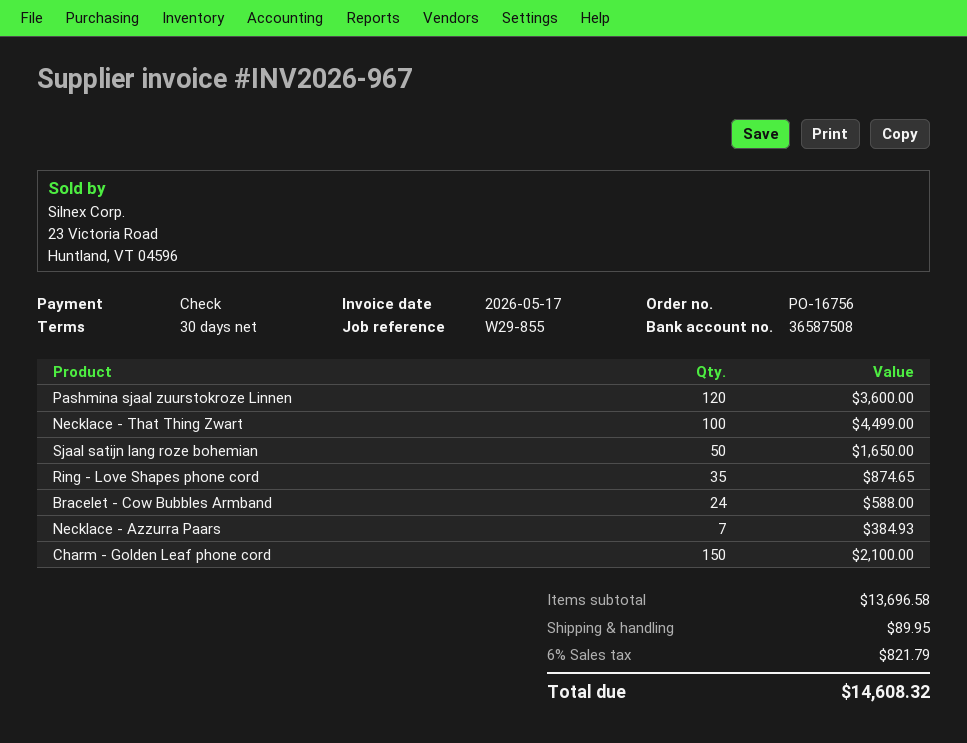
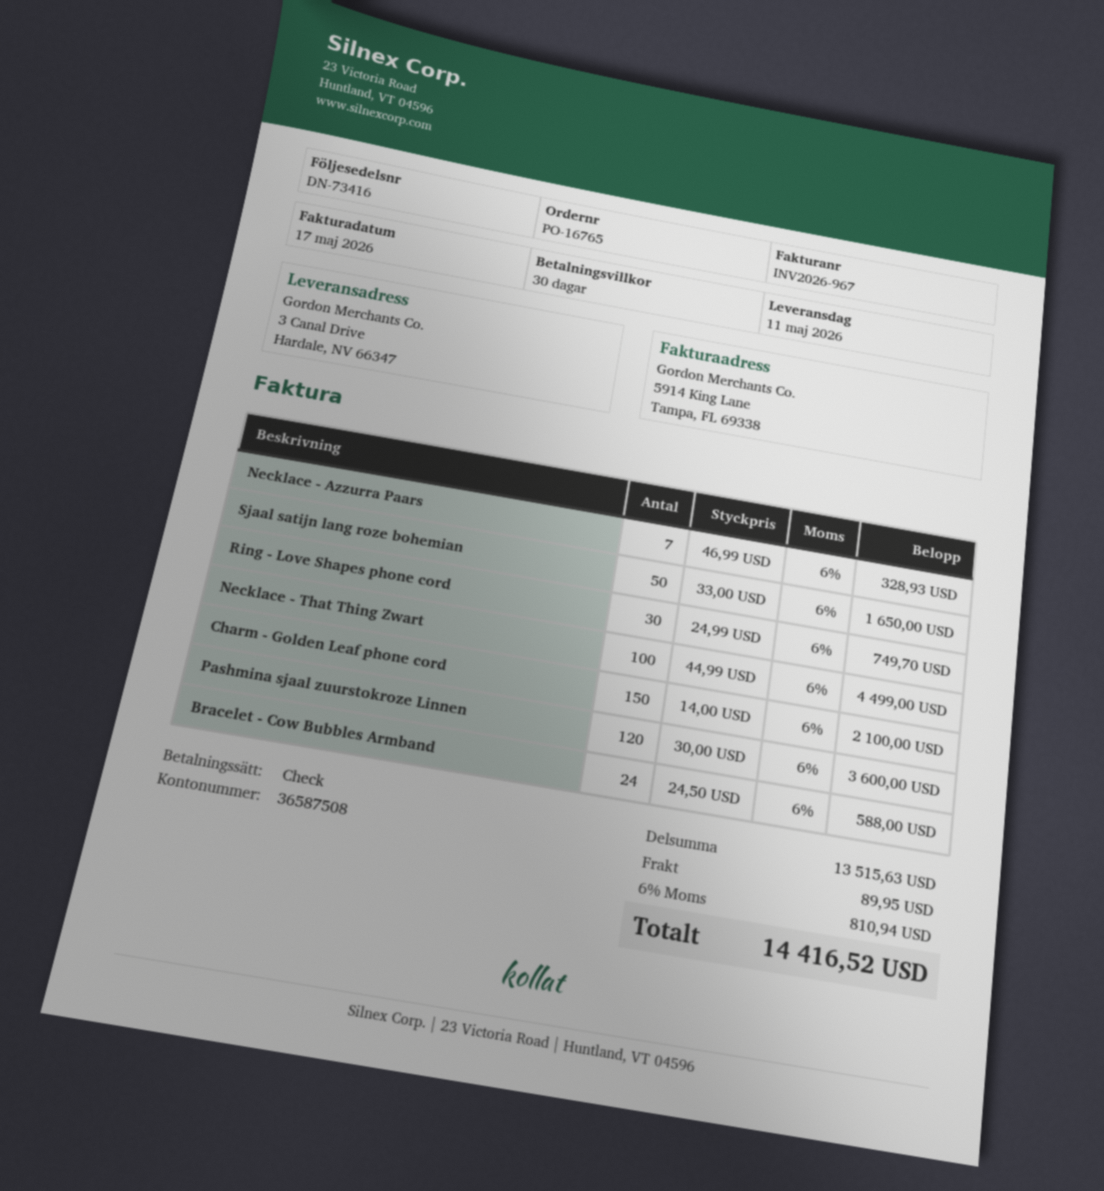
order number: PO-16756 -> PO-16765
Ring - Love Shapes phone cord: 35 for 874.65 -> 30 for 749.70
Necklace - Azzurra Paars: 7 for 384.93 -> 7 for 328.93
subtotal: 13696.58 -> 13515.63
tax: 6% = 821.79 -> 6% = 810.94
total: 14608.32 -> 14416.52

